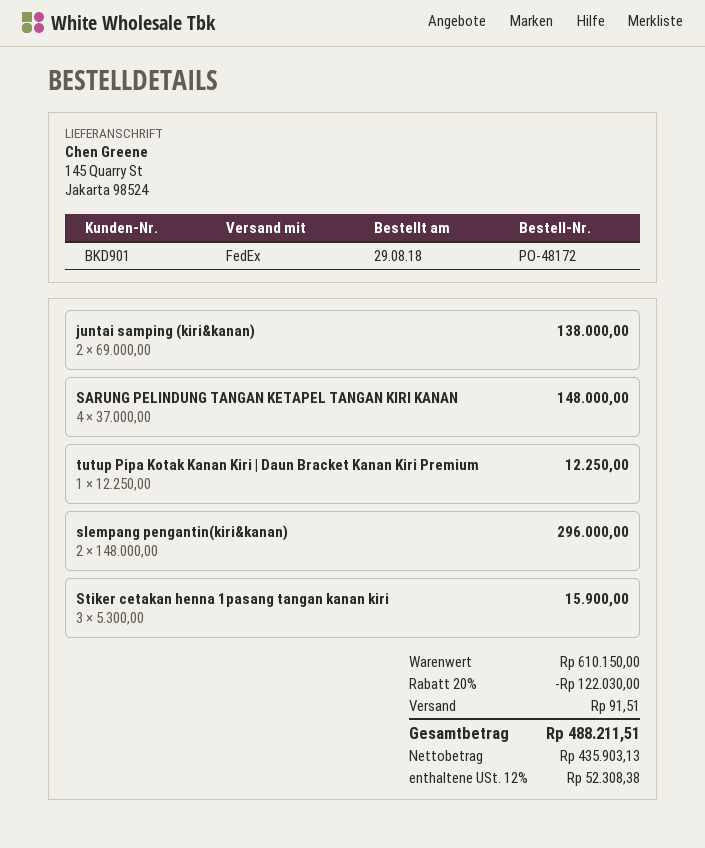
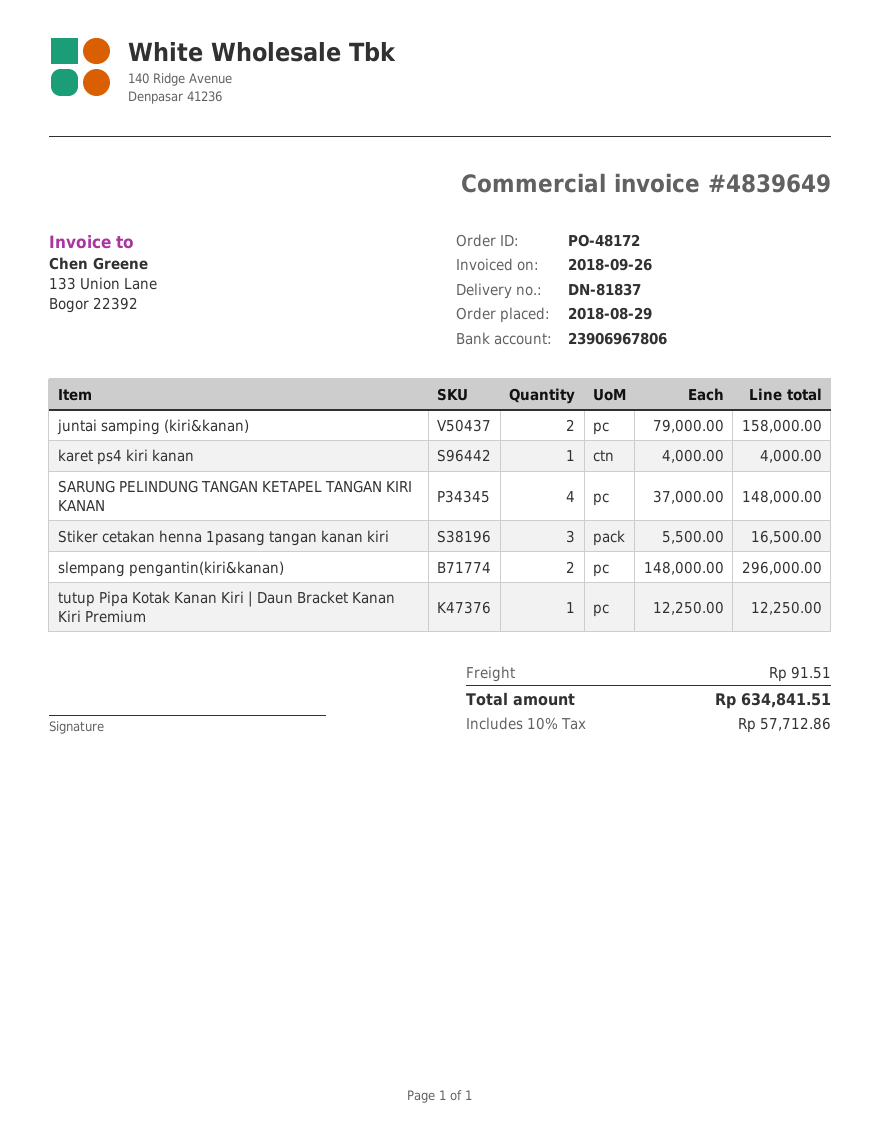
juntai samping (kiri&kanan): 2 x 69000.00 = 138000.00 -> 2 x 79000.00 = 158000.00
Stiker cetakan henna 1pasang tangan kanan kiri: 3 x 5300.00 = 15900.00 -> 3 x 5500.00 = 16500.00
karet ps4 kiri kanan: none -> 1 x 4000.00 = 4000.00
discount: 20% = 122030.00 -> none
tax: 12% = 52308.38 -> 10% = 57712.86
total: 488211.51 -> 634841.51

